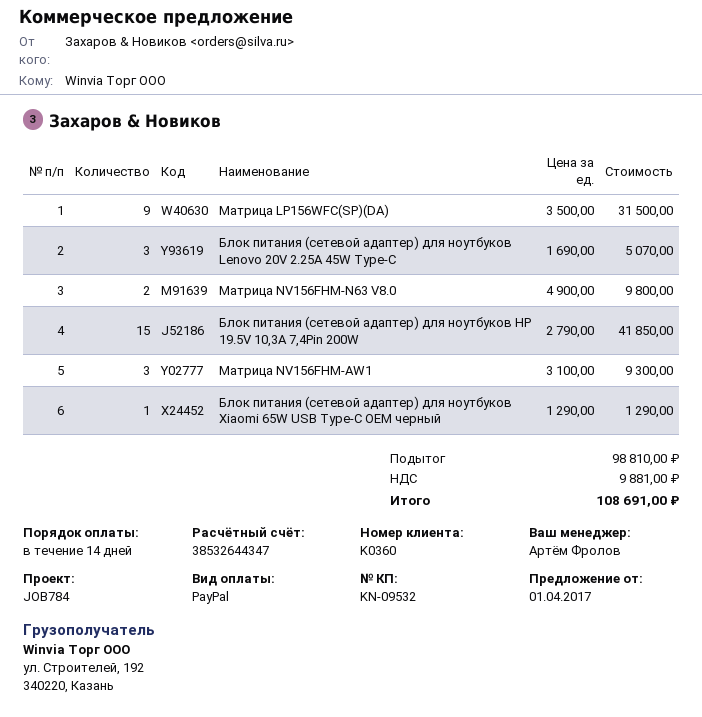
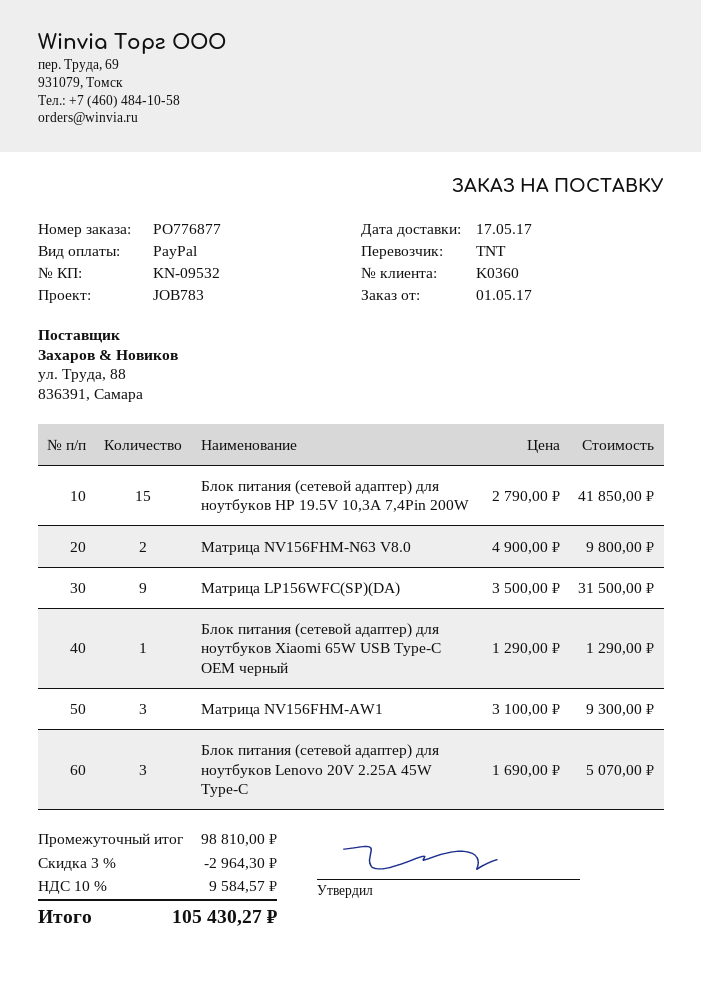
reference: JOB784 -> JOB783
discount: none -> 3% = 2964.30
tax: 9881.00 -> 9584.57
total: 108691.00 -> 105430.27

